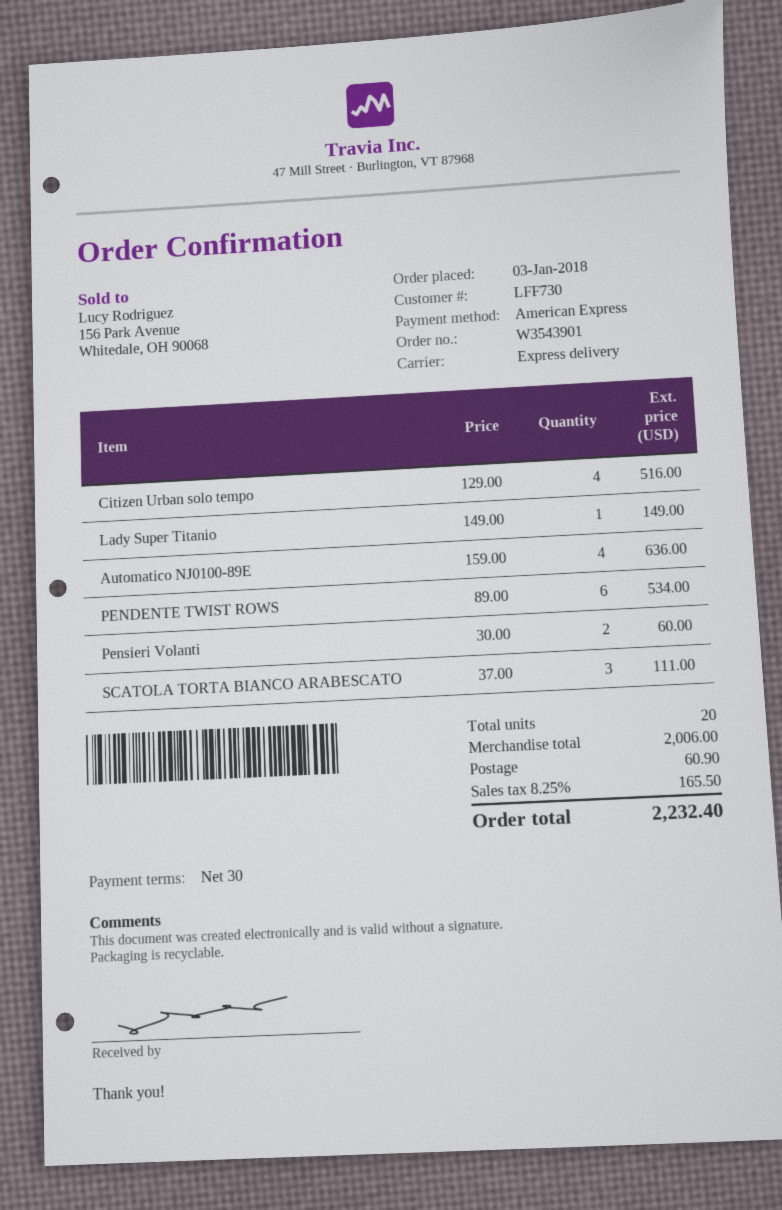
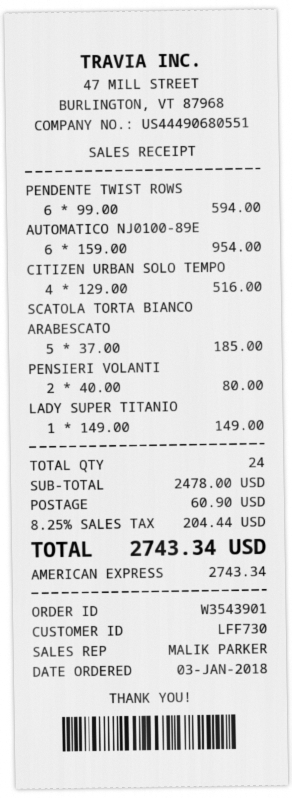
Automatico NJ0100-89E: 4 x 159.00 = 636.00 -> 6 x 159.00 = 954.00
PENDENTE TWIST ROWS: 6 x 89.00 = 534.00 -> 6 x 99.00 = 594.00
Pensieri Volanti: 2 x 30.00 = 60.00 -> 2 x 40.00 = 80.00
SCATOLA TORTA BIANCO ARABESCATO: 3 x 37.00 = 111.00 -> 5 x 37.00 = 185.00
total quantity: 20 -> 24
subtotal: 2006.00 -> 2478.00
tax: 8.25% = 165.50 -> 8.25% = 204.44
total: 2232.40 -> 2743.34

